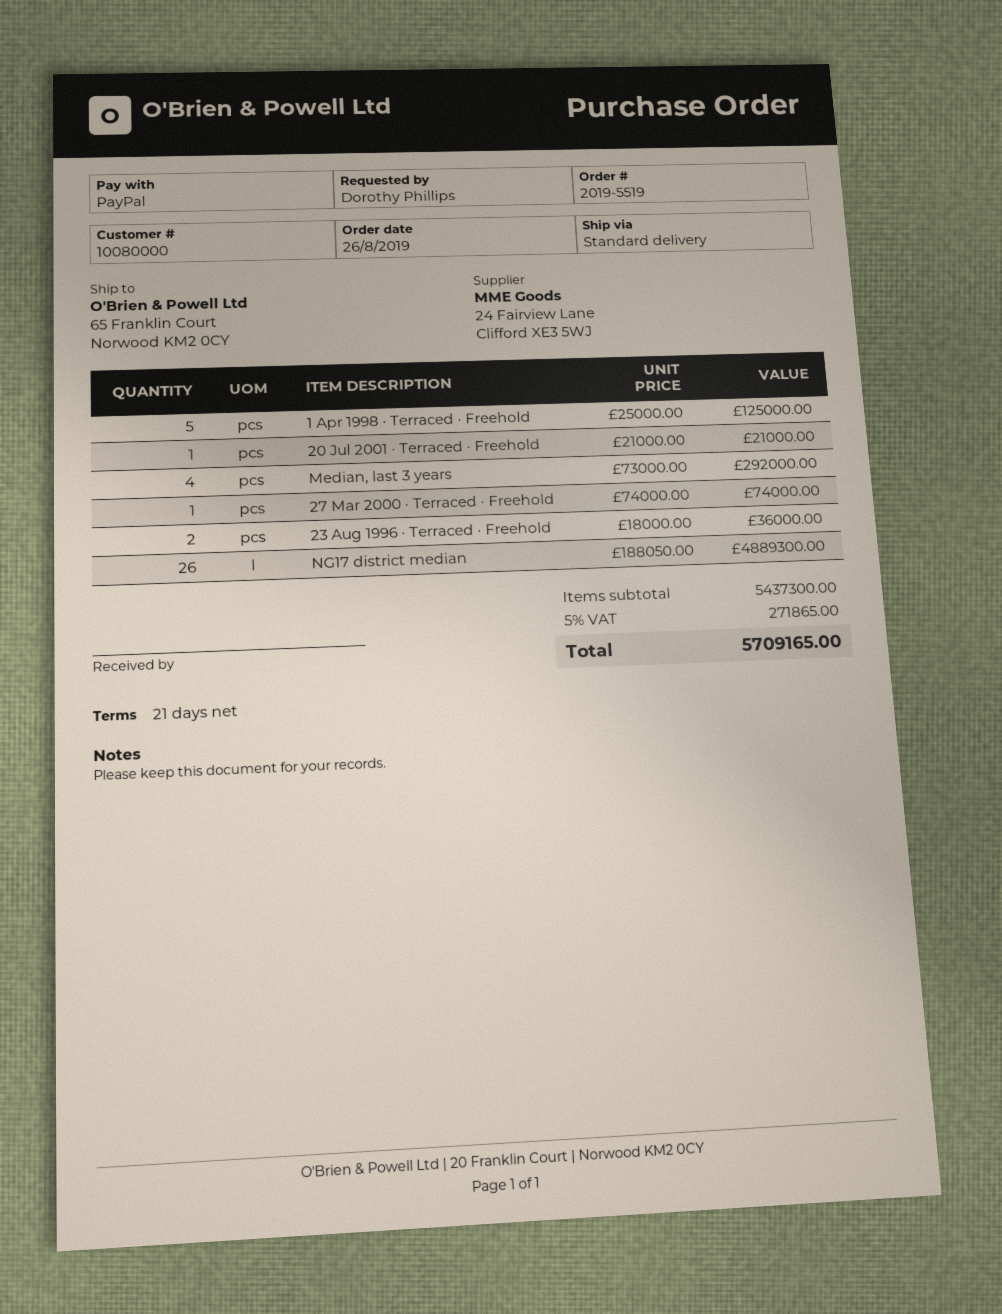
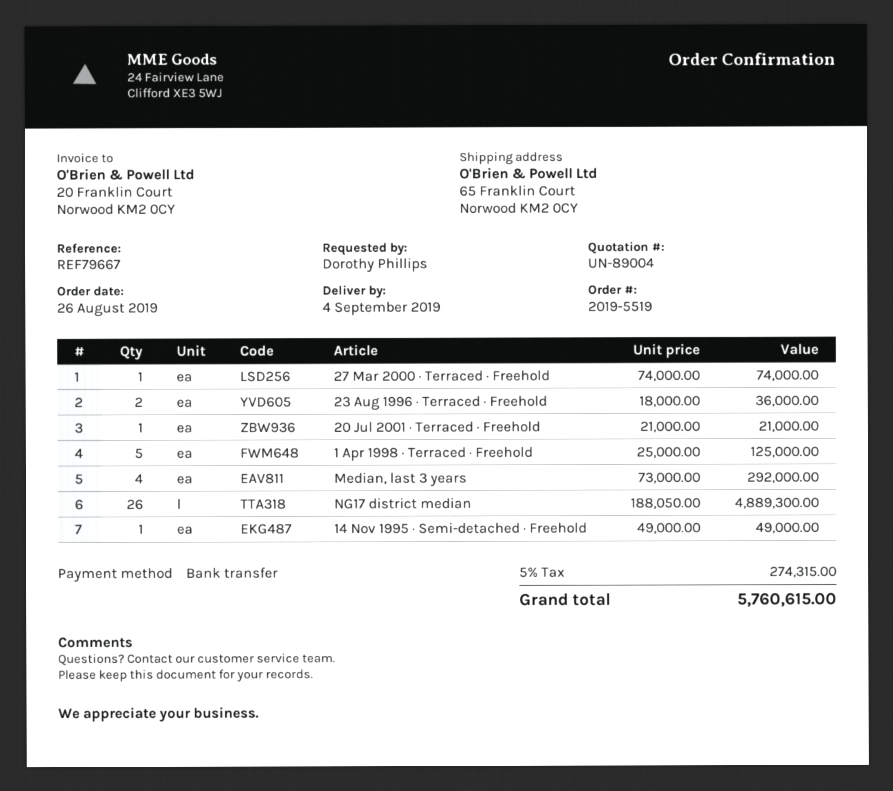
payment method: PayPal -> bank transfer
14 Nov 1995 · Semi-detached · Freehold: none -> 1 x 49000.00 = 49000.00
tax: 5% = 271865.00 -> 5% = 274315.00
total: 5709165.00 -> 5760615.00

